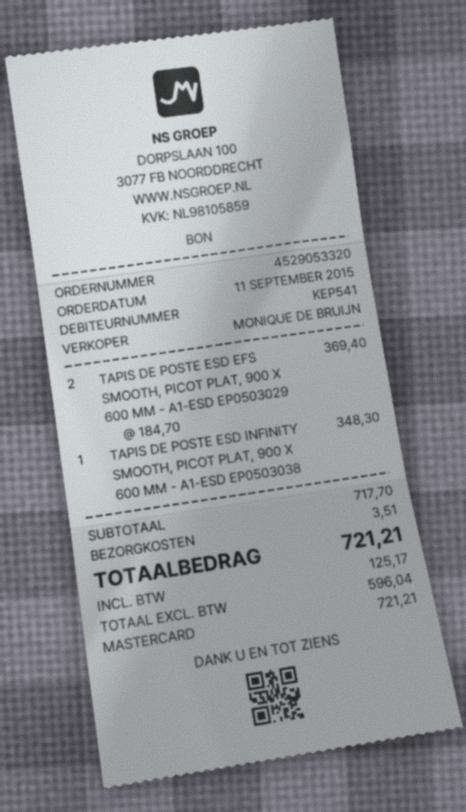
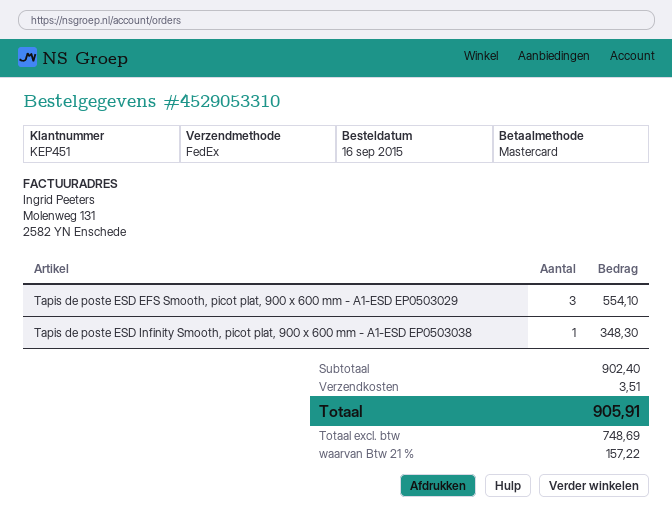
order number: 4529053320 -> 4529053310
order date: 2015-09-11 -> 2015-09-16
customer number: KEP541 -> KEP451
TAPIS DE POSTE ESD EFS SMOOTH, PICOT PLAT, 900 X 600 MM - A1-ESD EP0503029: 2 for 369.40 -> 3 for 554.10
subtotal: 717.70 -> 902.40
net: 596.04 -> 748.69
tax: 125.17 -> 157.22
total: 721.21 -> 905.91

